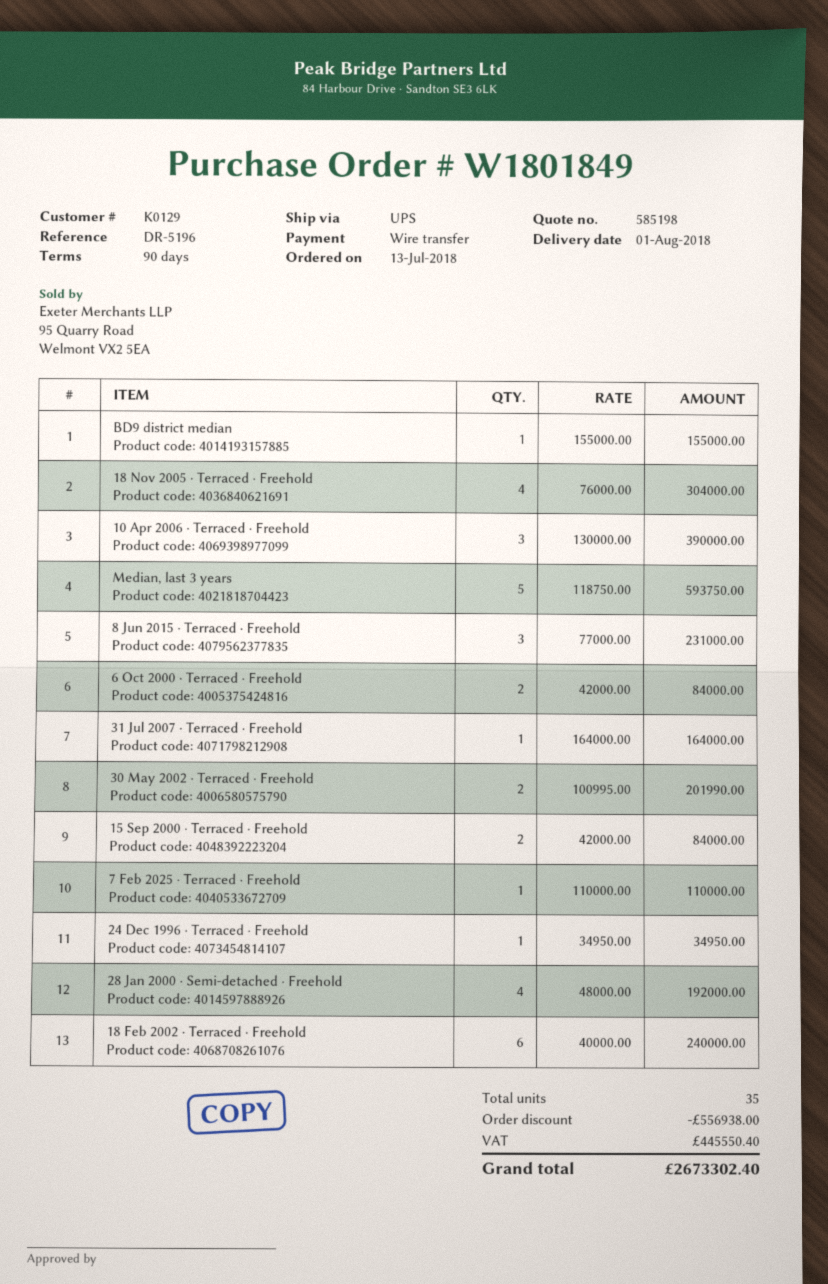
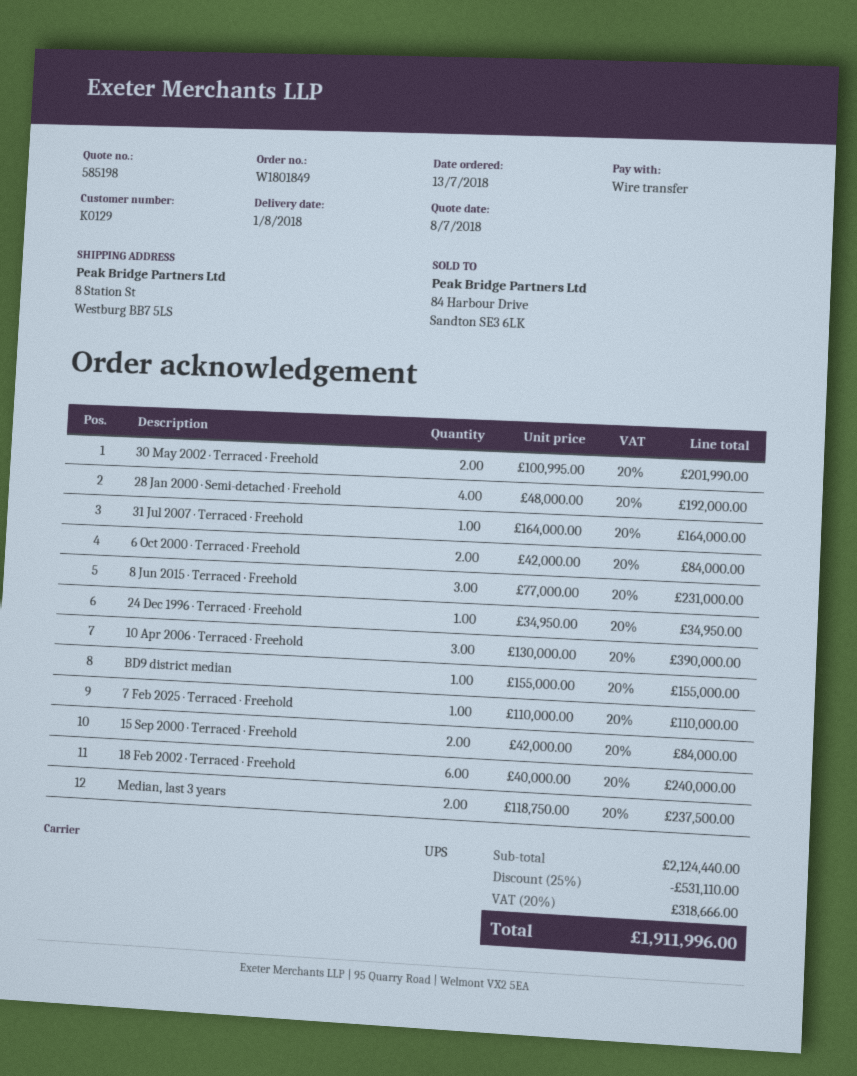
18 Nov 2005 · Terraced · Freehold: 4 x 76000.00 = 304000.00 -> none
Median, last 3 years: 5 x 118750.00 = 593750.00 -> 2 x 118750.00 = 237500.00
discount: 556938.00 -> 531110.00
tax: 445550.40 -> 318666.00
total: 2673302.40 -> 1911996.00

